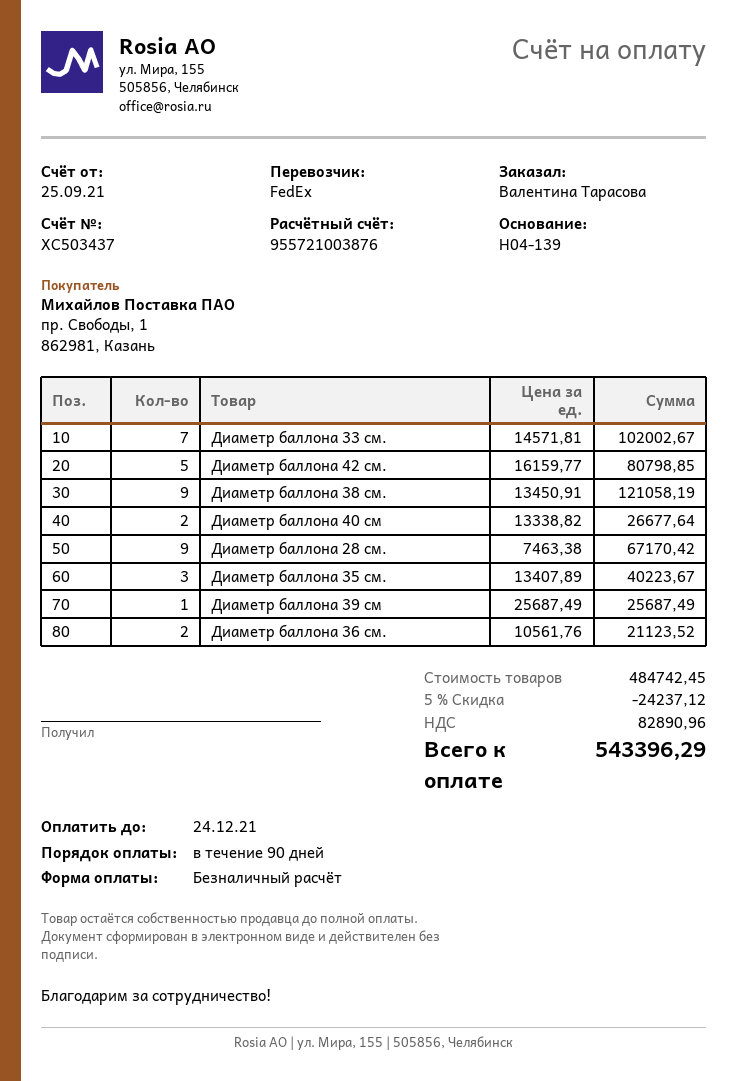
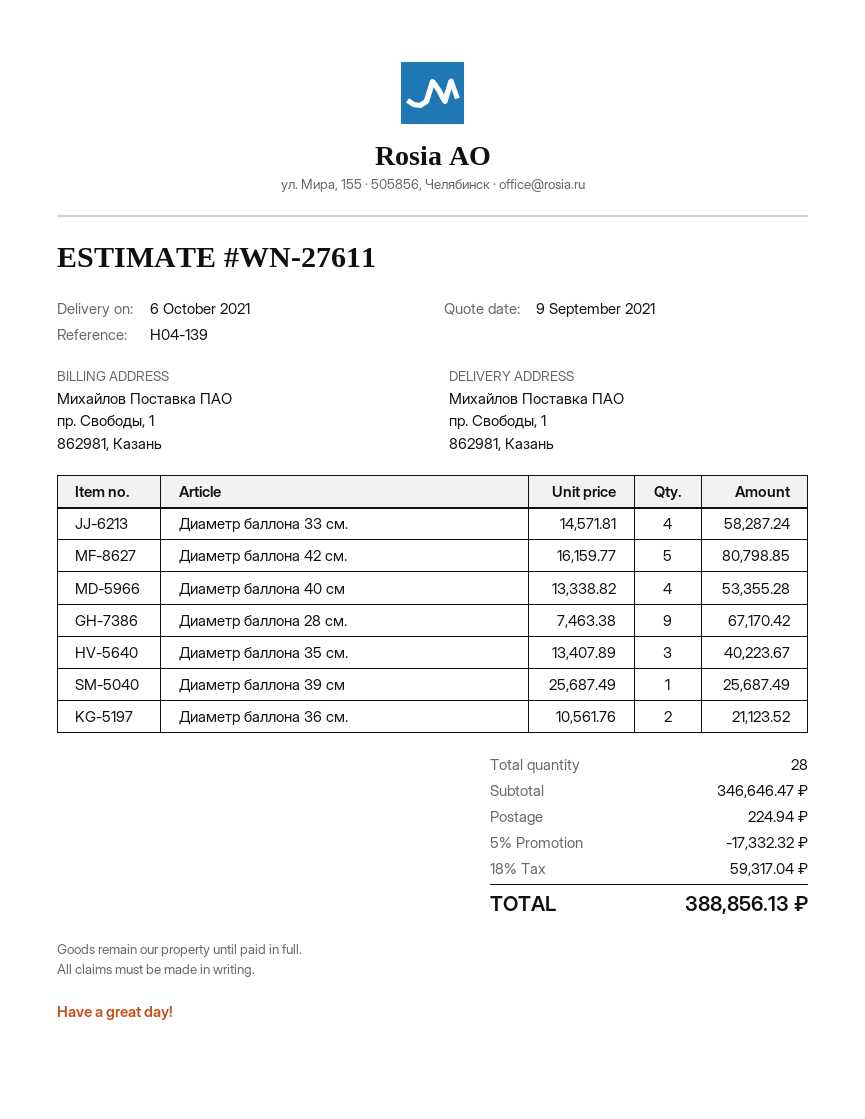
Диаметр баллона 33 см.: 7 x 14571.81 = 102002.67 -> 4 x 14571.81 = 58287.24
Диаметр баллона 38 см.: 9 x 13450.91 = 121058.19 -> none
Диаметр баллона 40 см: 2 x 13338.82 = 26677.64 -> 4 x 13338.82 = 53355.28
subtotal: 484742.45 -> 346646.47
discount: 5% = 24237.12 -> 5% = 17332.32
shipping: none -> 224.94
tax: 82890.96 -> 59317.04
total: 543396.29 -> 388856.13

